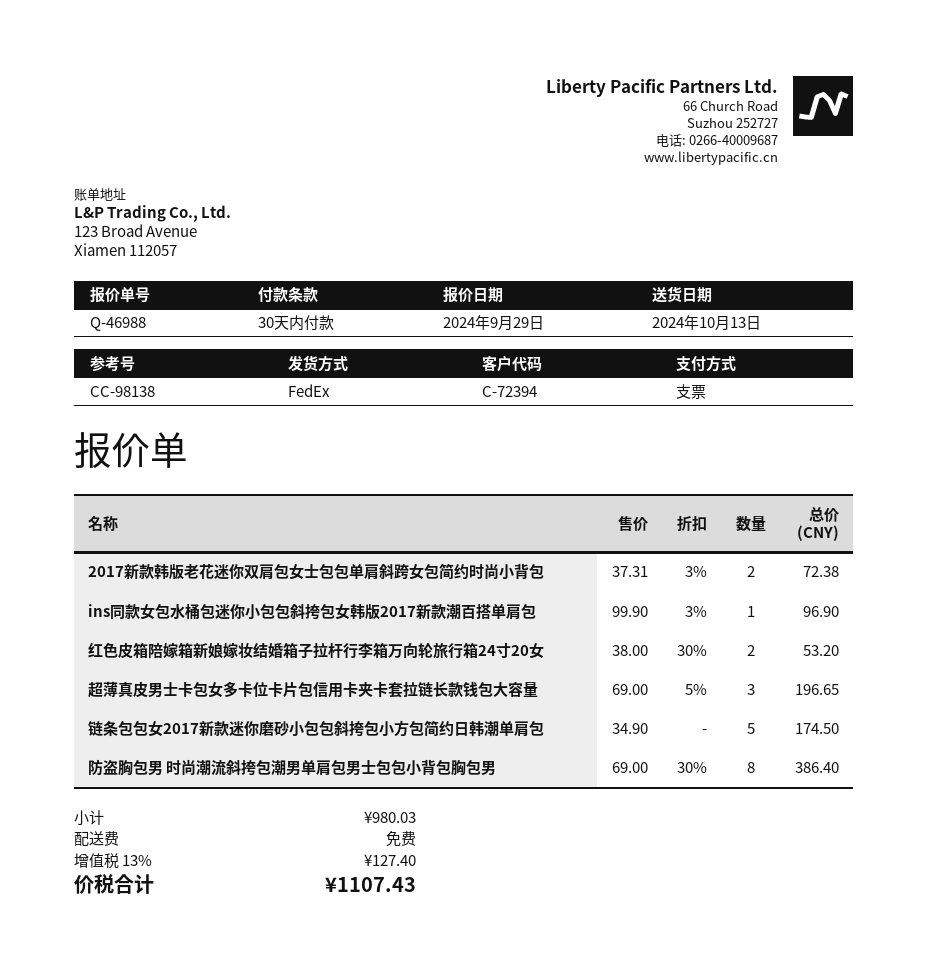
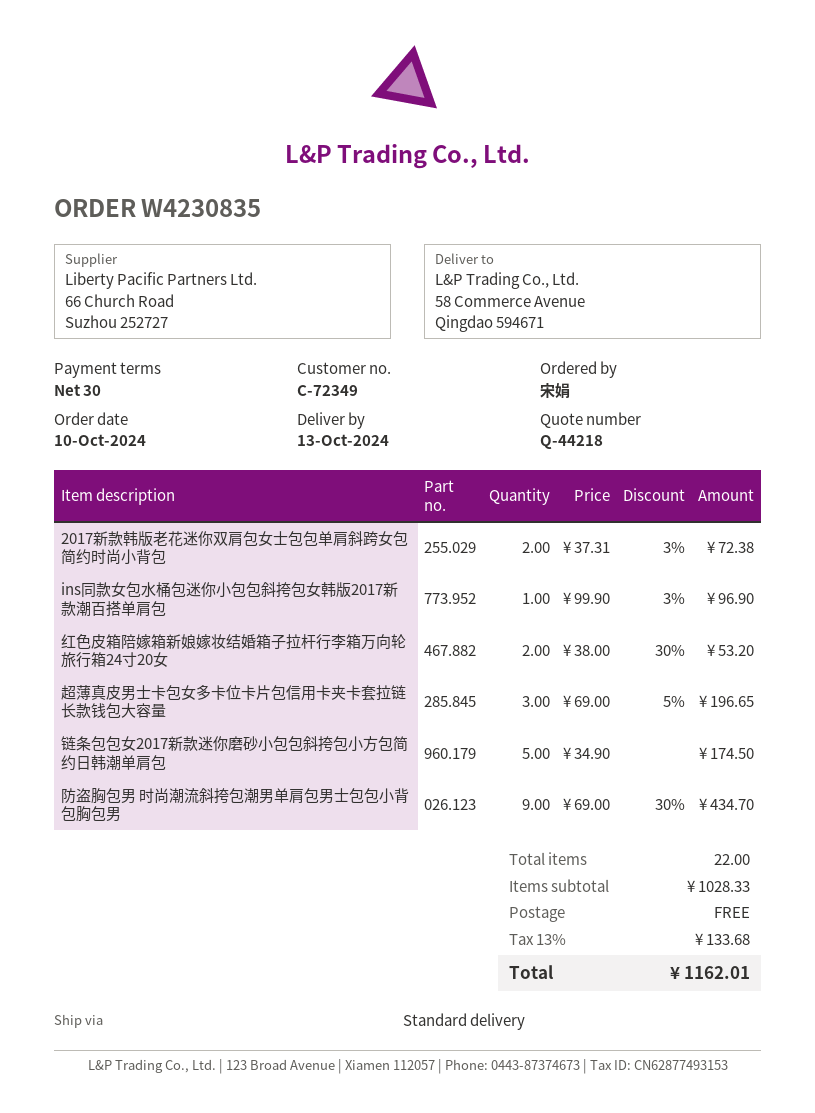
quote number: Q-46988 -> Q-44218
customer number: C-72394 -> C-72349
shipping method: FedEx -> standard
防盗胸包男 时尚潮流斜挎包潮男单肩包男士包包小背包胸包男: 8 x 69.00 - 30% = 386.40 -> 9 x 69.00 - 30% = 434.70
subtotal: 980.03 -> 1028.33
tax: 13% = 127.40 -> 13% = 133.68
total: 1107.43 -> 1162.01

